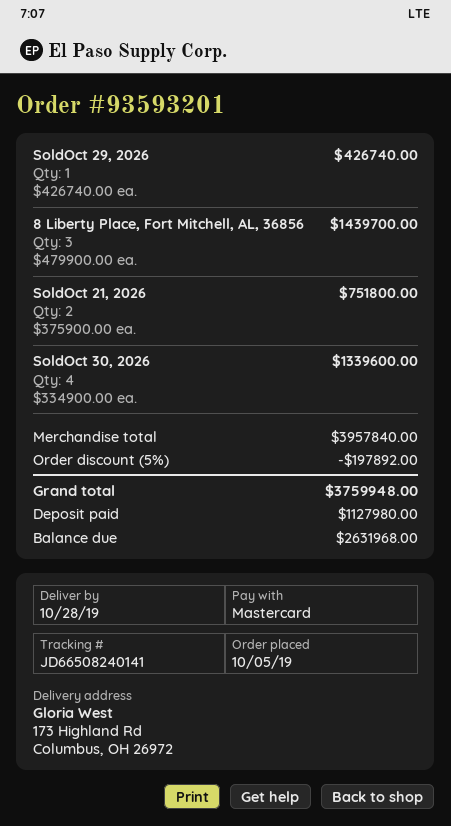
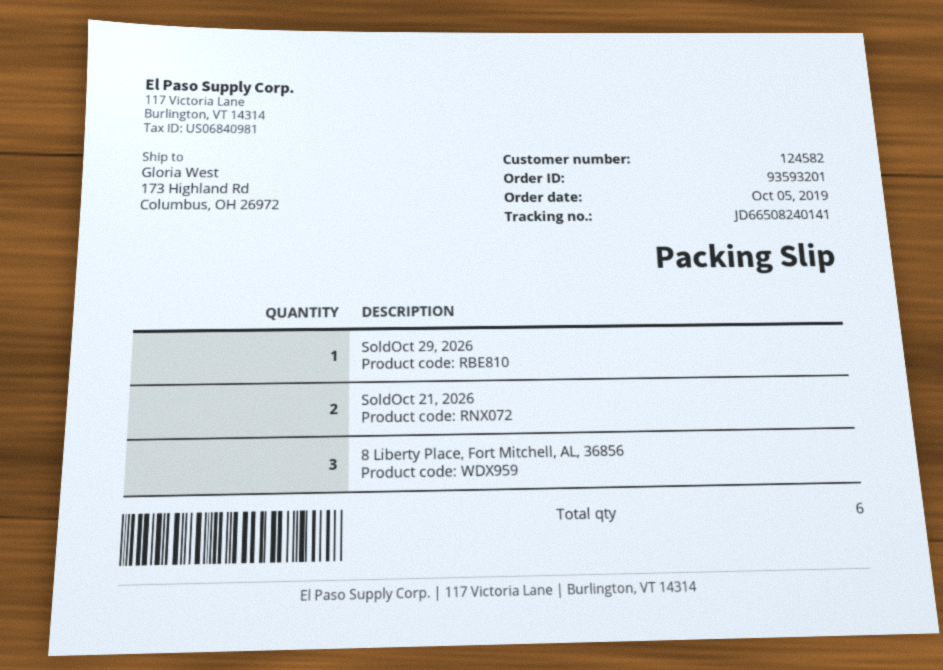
SoldOct 30, 2026: 4 -> none

